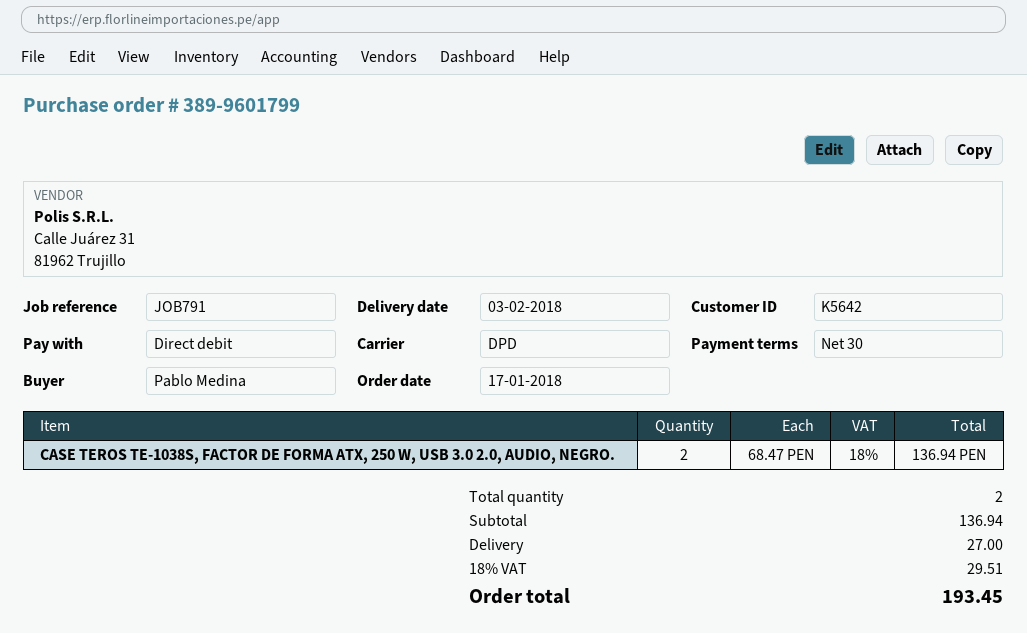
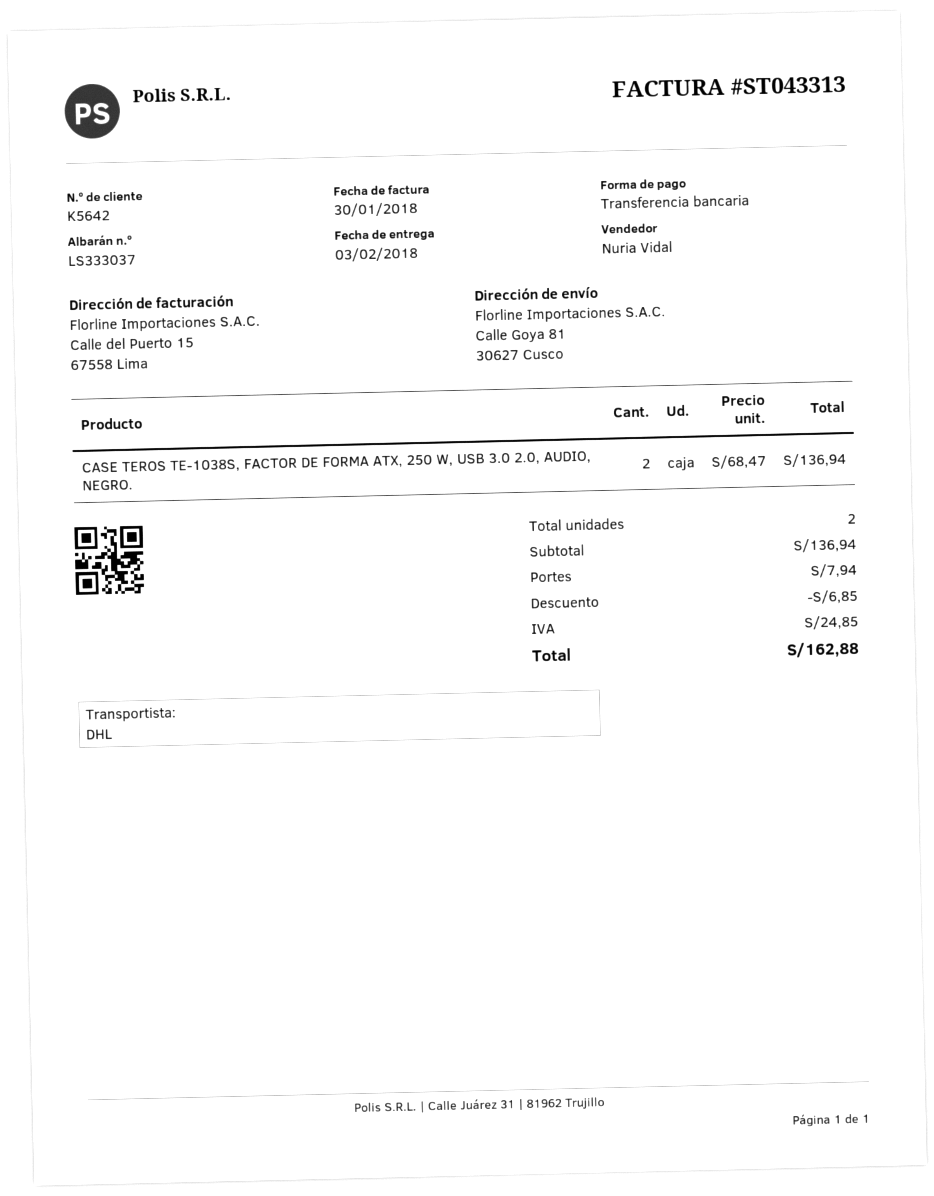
payment method: direct debit -> bank transfer
shipping method: DPD -> DHL
discount: none -> 6.85
shipping: 27.00 -> 7.94
tax: 29.51 -> 24.85
total: 193.45 -> 162.88

